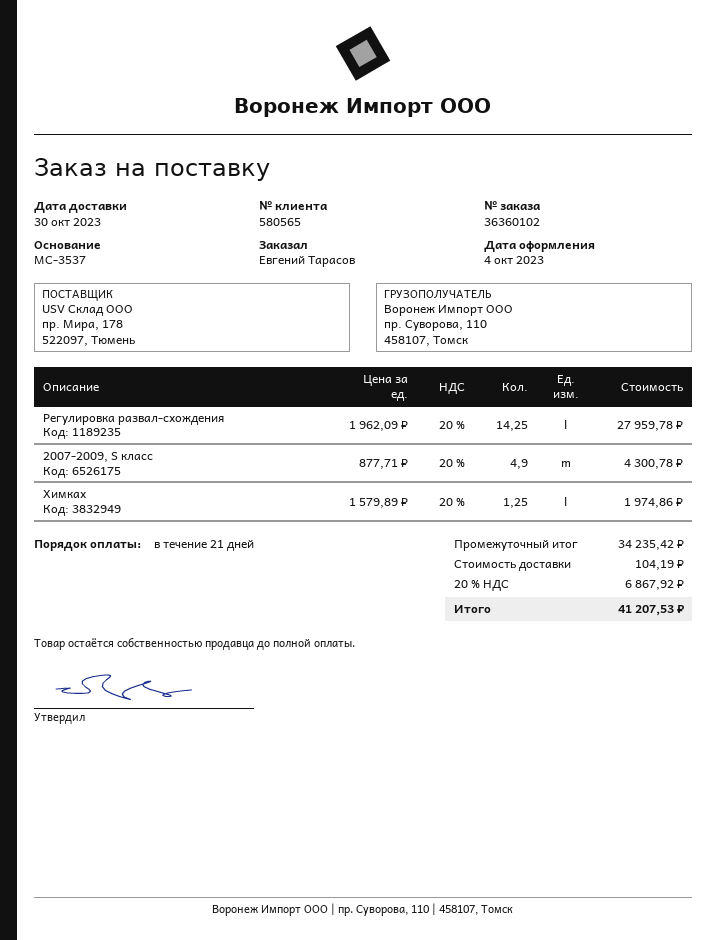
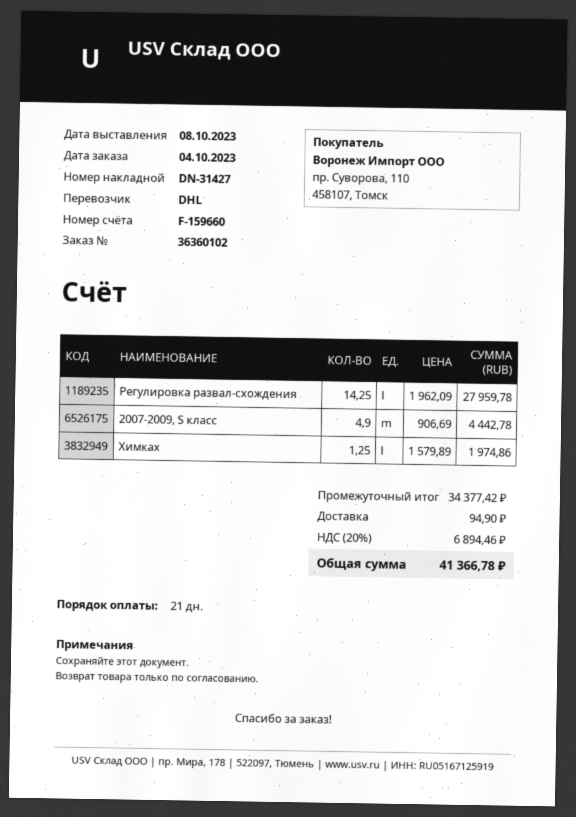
2007-2009, S класс: 4.9 x 877.71 = 4300.78 -> 4.9 x 906.69 = 4442.78
subtotal: 34235.42 -> 34377.42
shipping: 104.19 -> 94.90
tax: 20% = 6867.92 -> 20% = 6894.46
total: 41207.53 -> 41366.78

